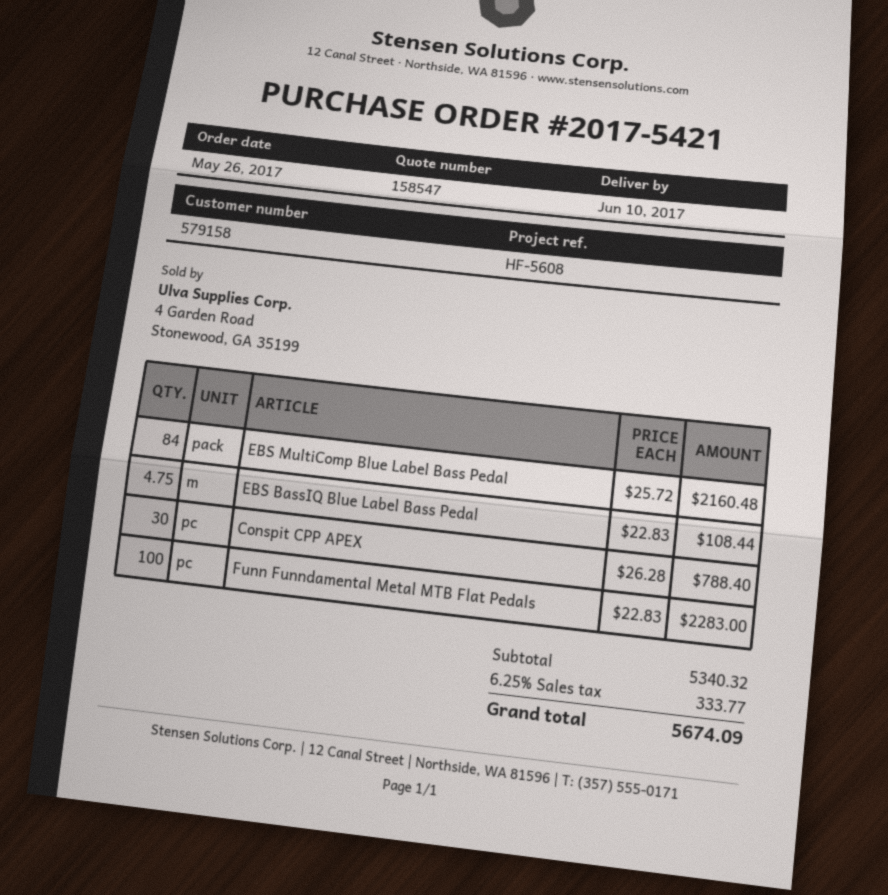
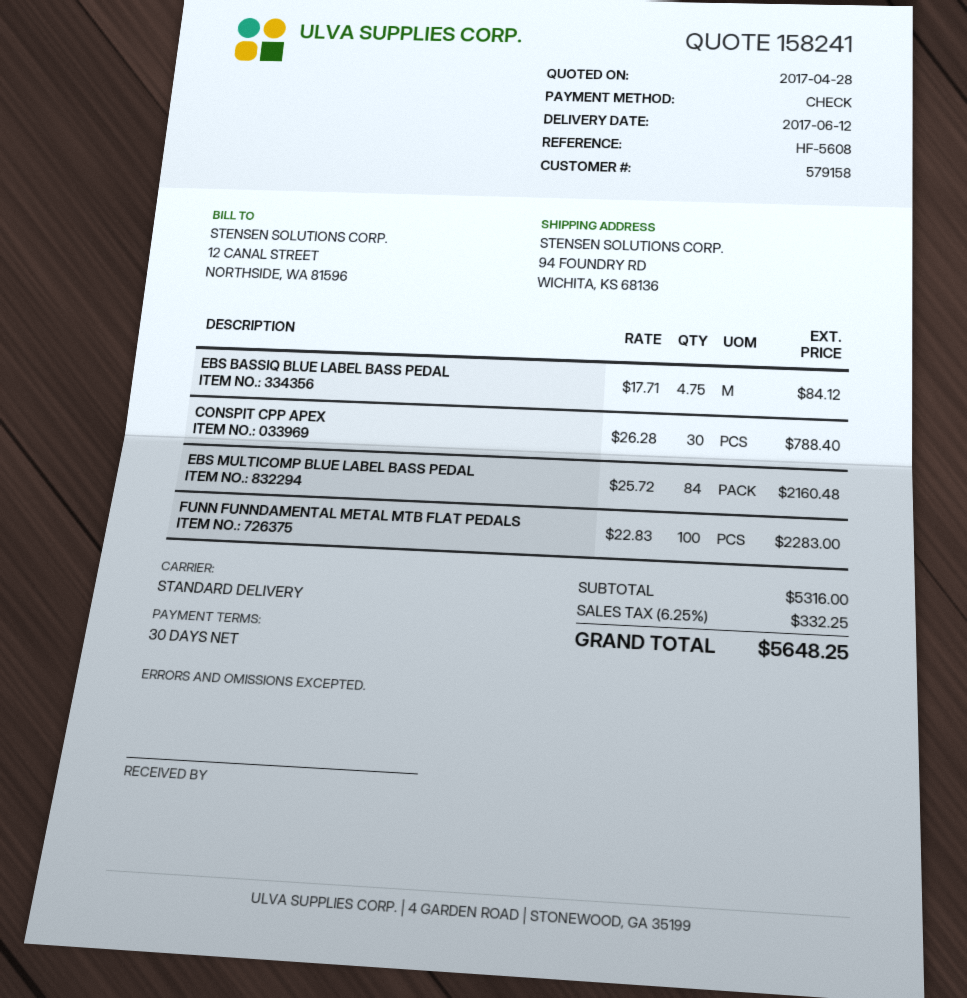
quote number: 158547 -> 158241
delivery date: 2017-06-10 -> 2017-06-12
EBS BassIQ Blue Label Bass Pedal: 4.75 x 22.83 = 108.44 -> 4.75 x 17.71 = 84.12
subtotal: 5340.32 -> 5316.00
tax: 6.25% = 333.77 -> 6.25% = 332.25
total: 5674.09 -> 5648.25

